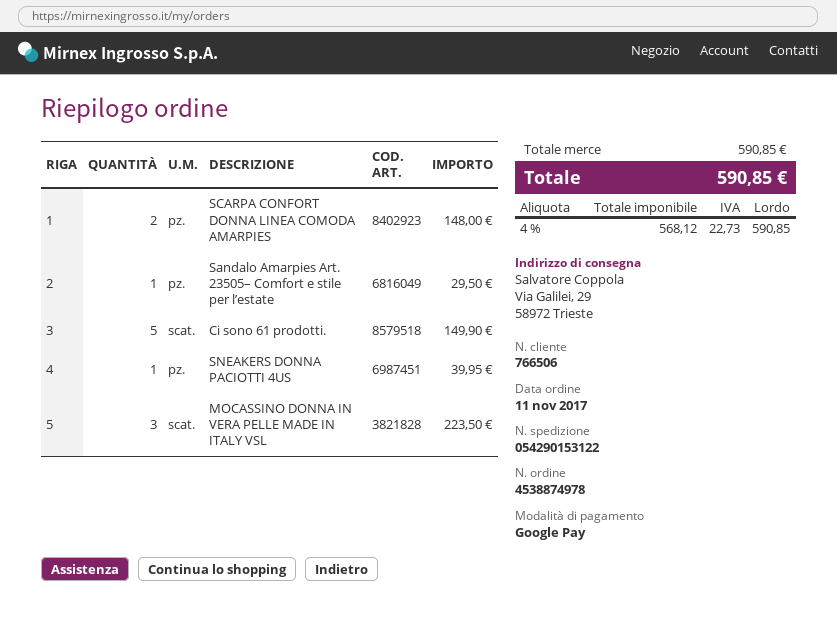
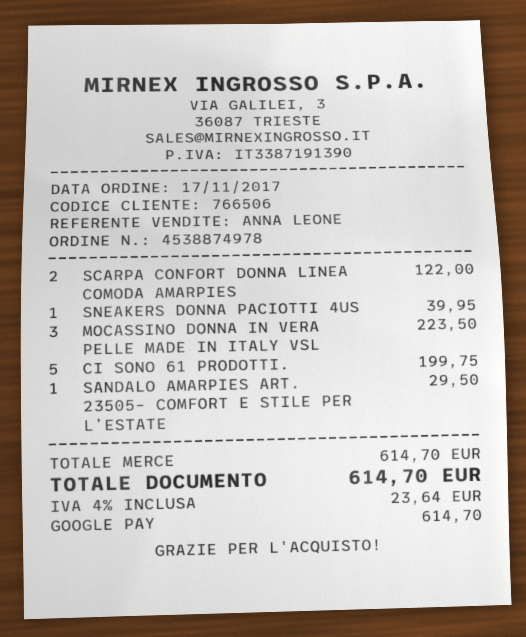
order date: 2017-11-11 -> 2017-11-17
SCARPA CONFORT DONNA LINEA COMODA AMARPIES: 2 for 148.00 -> 2 for 122.00
Ci sono 61 prodotti.: 5 for 149.90 -> 5 for 199.75
subtotal: 590.85 -> 614.70
tax: 4% = 22.73 -> 4% = 23.64
total: 590.85 -> 614.70

